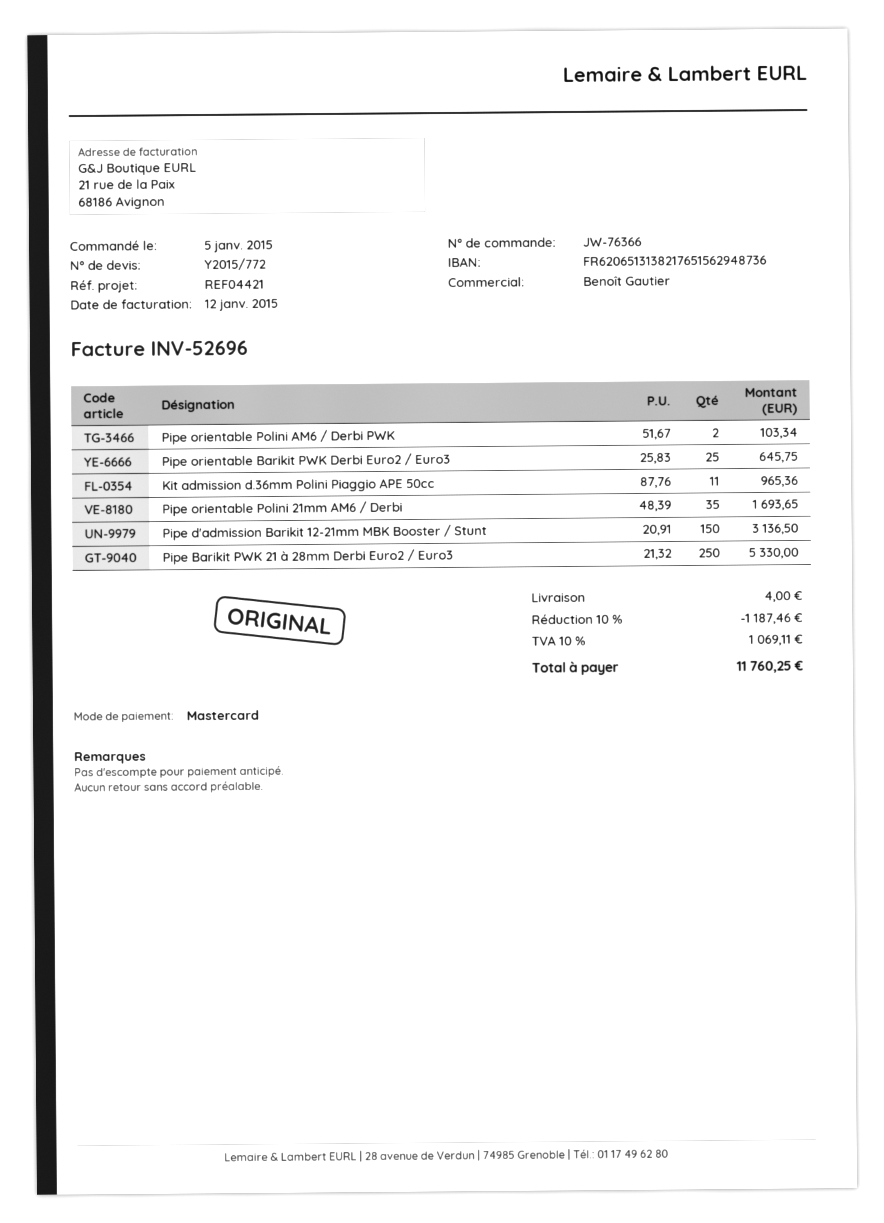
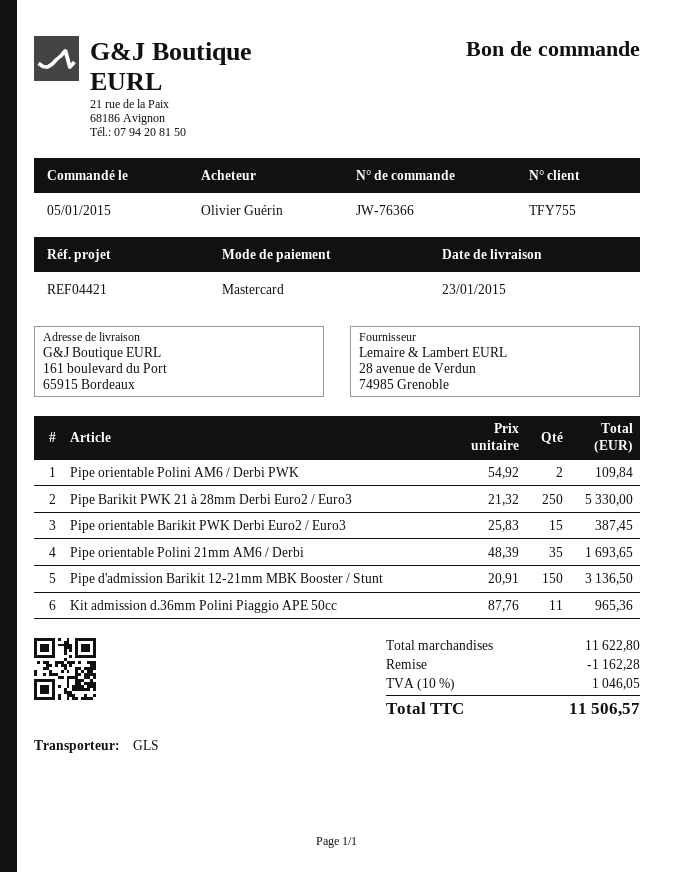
Pipe orientable Polini AM6 / Derbi PWK: 2 x 51.67 = 103.34 -> 2 x 54.92 = 109.84
Pipe orientable Barikit PWK Derbi Euro2 / Euro3: 25 x 25.83 = 645.75 -> 15 x 25.83 = 387.45
discount: 1187.46 -> 1162.28
shipping: 4.00 -> none
tax: 10% = 1069.11 -> 10% = 1046.05
total: 11760.25 -> 11506.57

